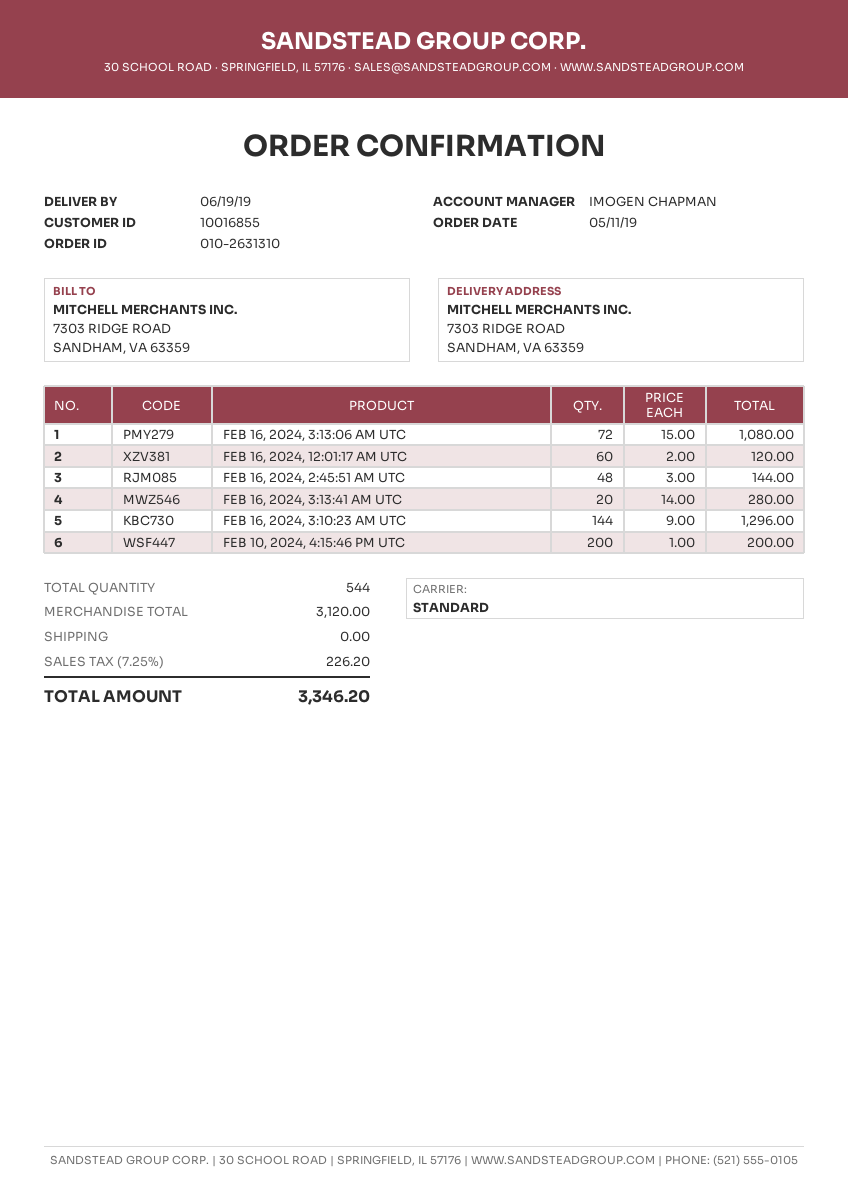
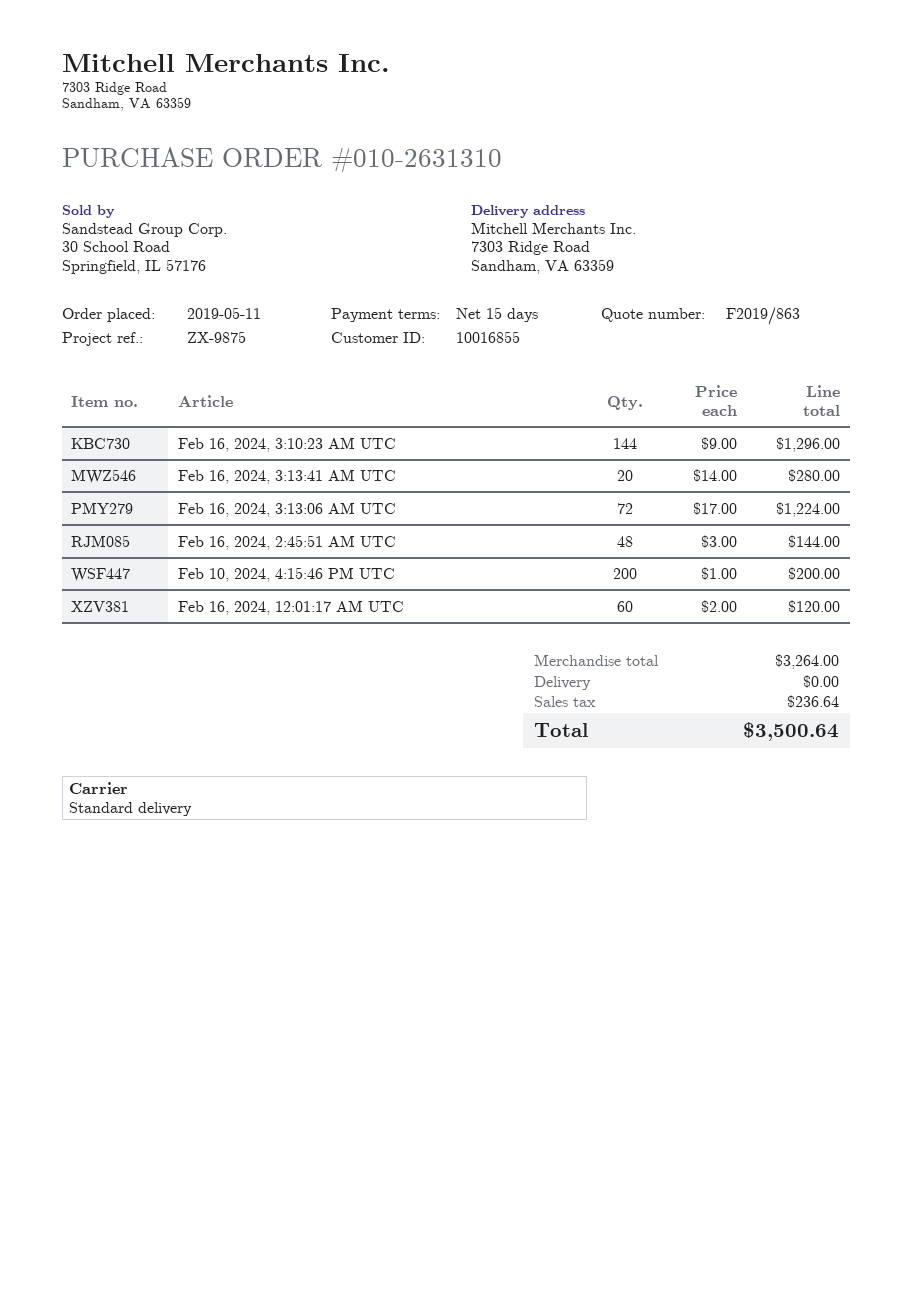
FEB 16, 2024, 3:13:06 AM UTC: 72 x 15.00 = 1080.00 -> 72 x 17.00 = 1224.00
subtotal: 3120.00 -> 3264.00
tax: 226.20 -> 236.64
total: 3346.20 -> 3500.64

